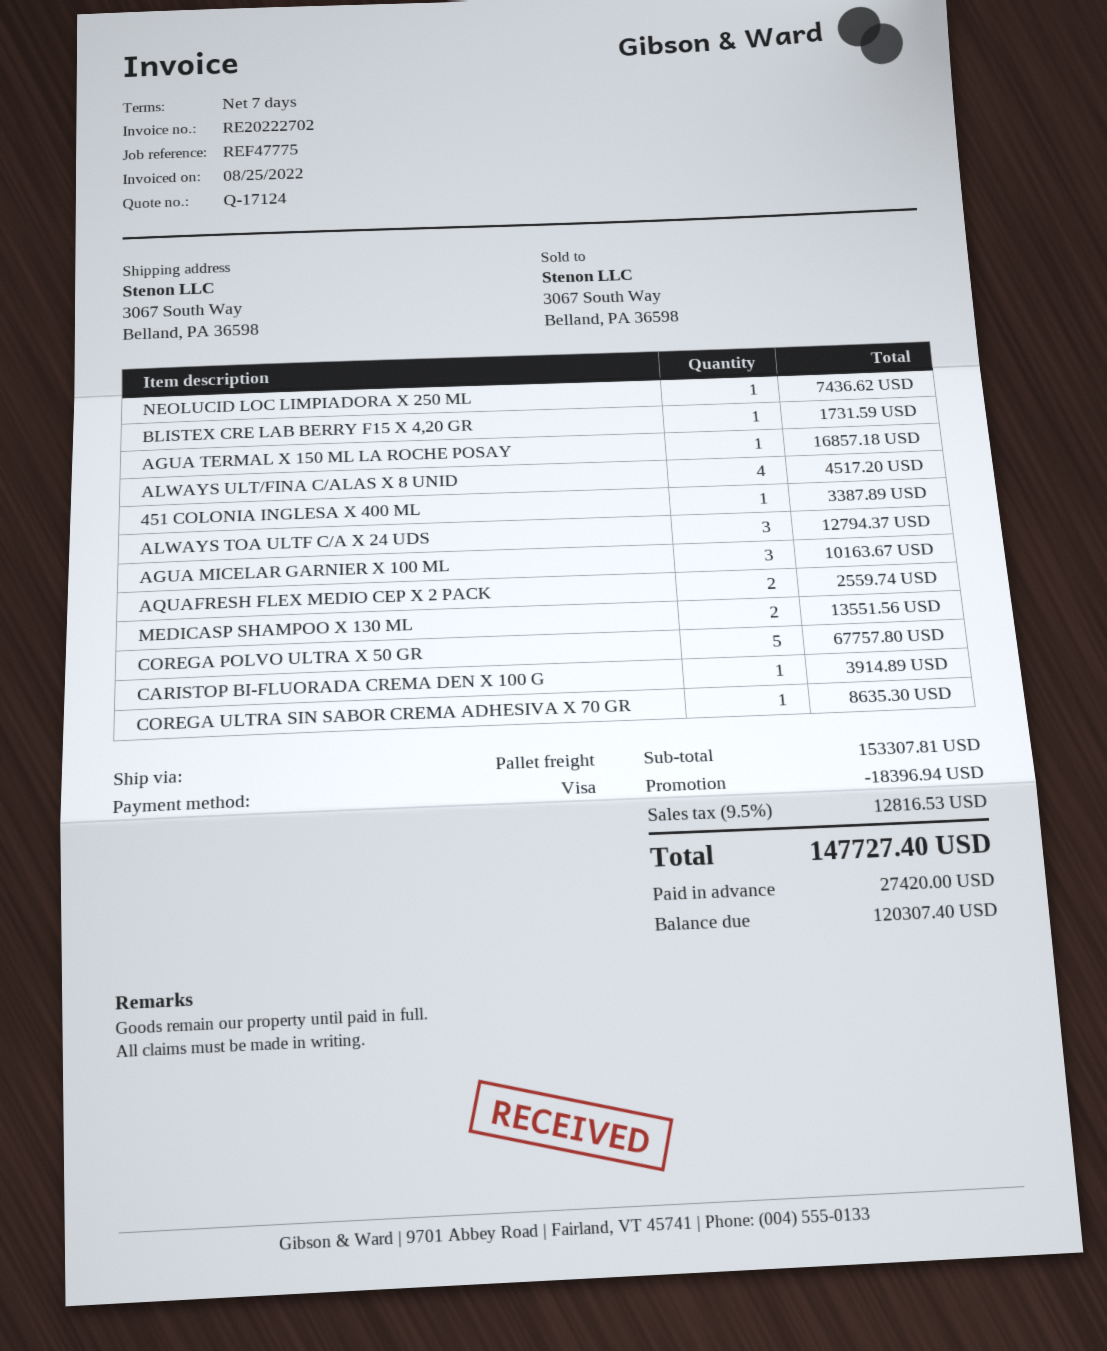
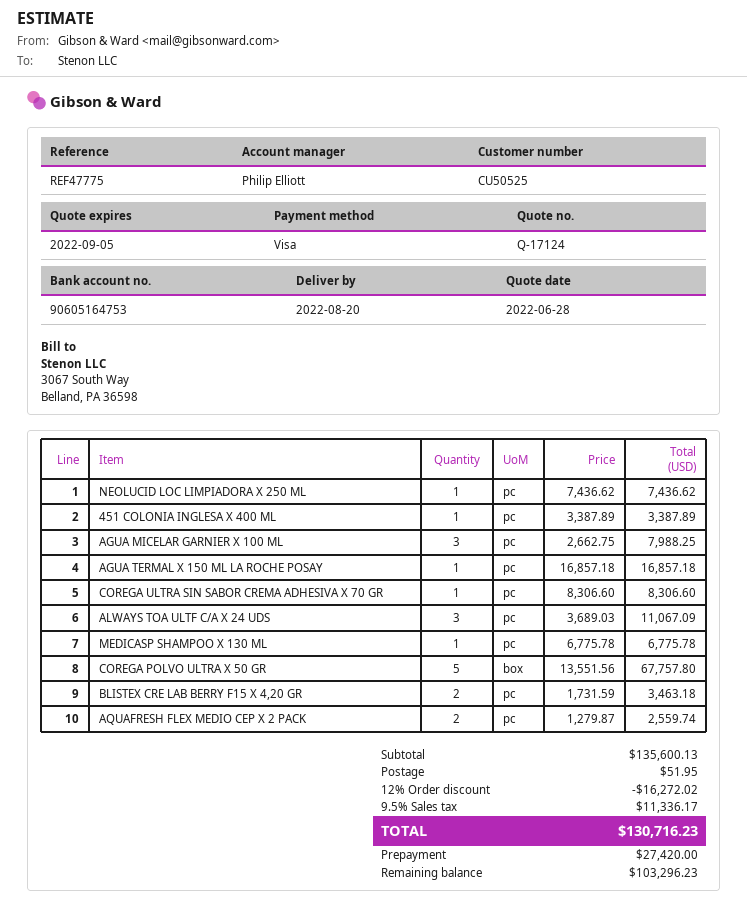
BLISTEX CRE LAB BERRY F15 X 4,20 GR: 1 for 1731.59 -> 2 for 3463.18
ALWAYS ULT/FINA C/ALAS X 8 UNID: 4 for 4517.20 -> none
ALWAYS TOA ULTF C/A X 24 UDS: 3 for 12794.37 -> 3 for 11067.09
AGUA MICELAR GARNIER X 100 ML: 3 for 10163.67 -> 3 for 7988.25
MEDICASP SHAMPOO X 130 ML: 2 for 13551.56 -> 1 for 6775.78
CARISTOP BI-FLUORADA CREMA DEN X 100 G: 1 for 3914.89 -> none
COREGA ULTRA SIN SABOR CREMA ADHESIVA X 70 GR: 1 for 8635.30 -> 1 for 8306.60
subtotal: 153307.81 -> 135600.13
discount: 18396.94 -> 16272.02
shipping: none -> 51.95
tax: 9.5% = 12816.53 -> 9.5% = 11336.17
total: 147727.40 -> 130716.23
balance: 120307.40 -> 103296.23

